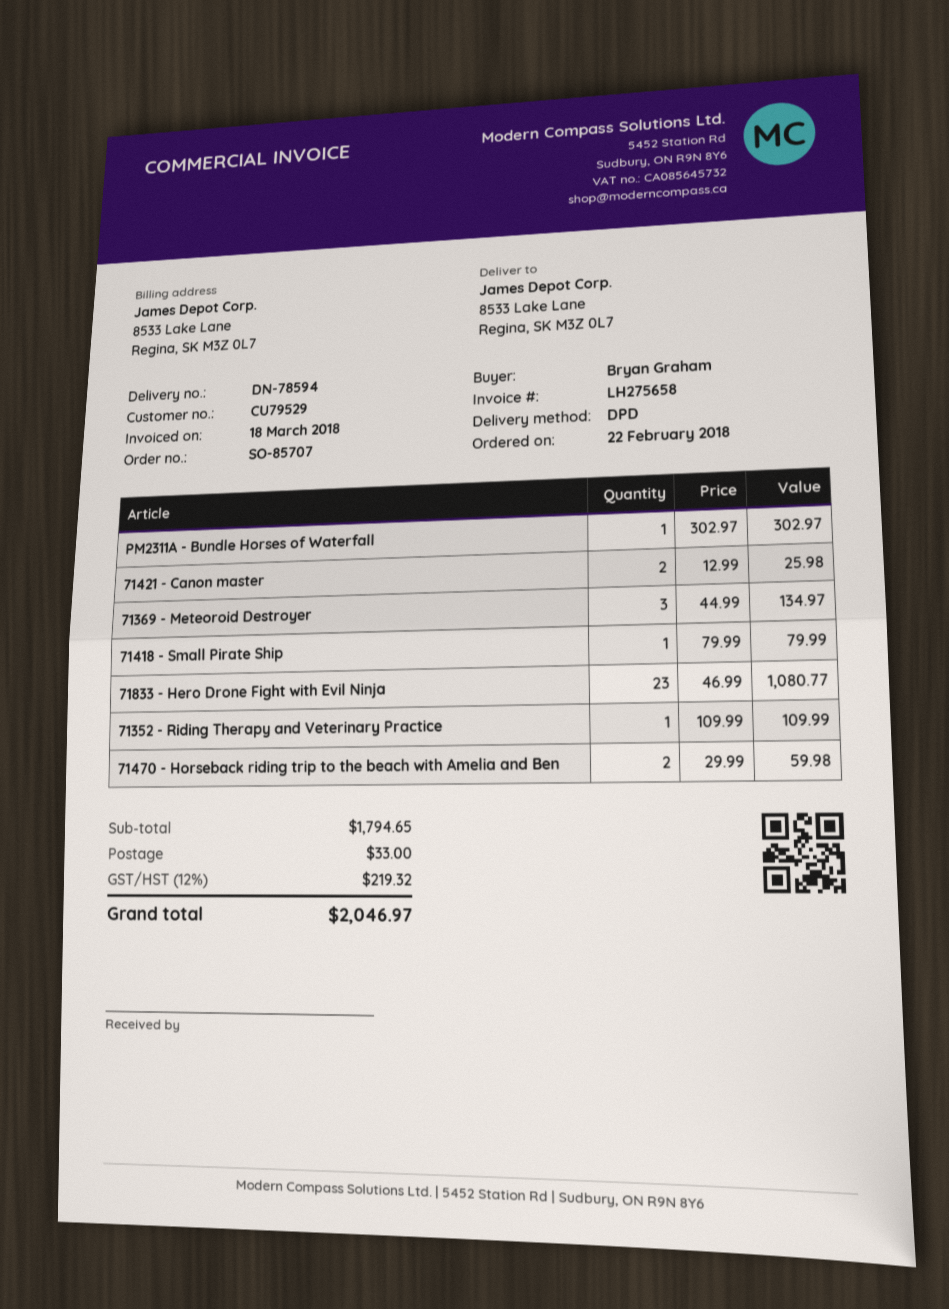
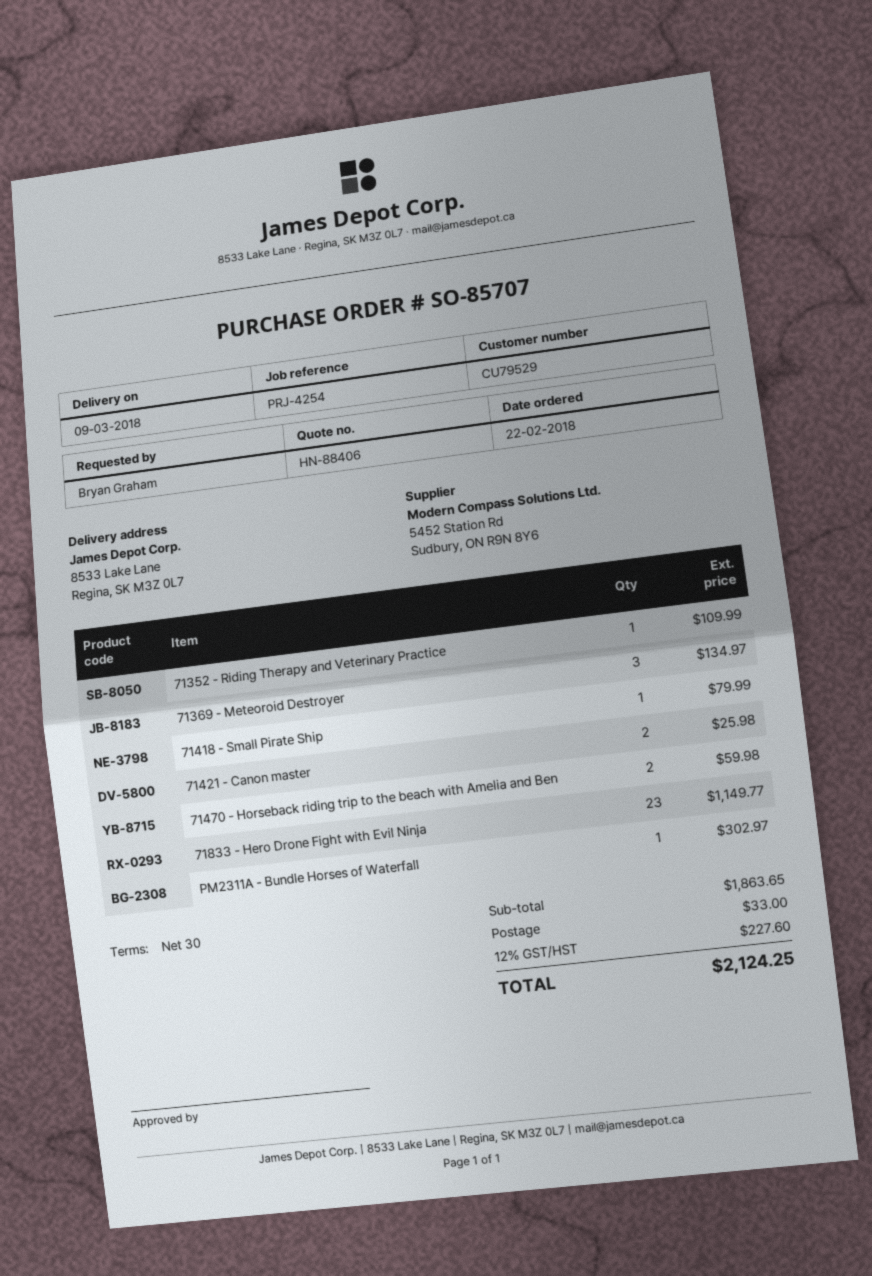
71833 - Hero Drone Fight with Evil Ninja: 23 for 1080.77 -> 23 for 1149.77
subtotal: 1794.65 -> 1863.65
tax: 12% = 219.32 -> 12% = 227.60
total: 2046.97 -> 2124.25

